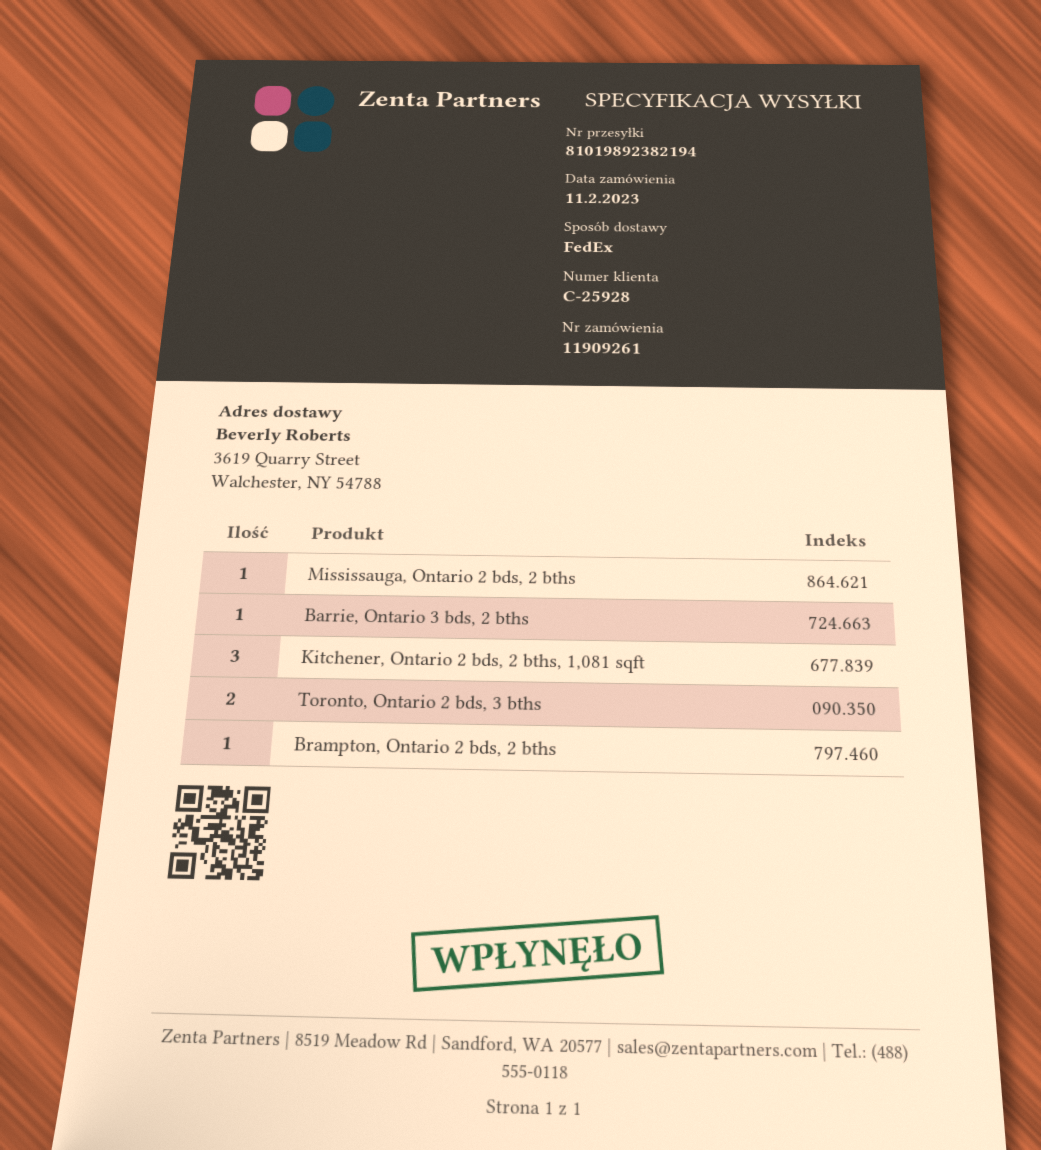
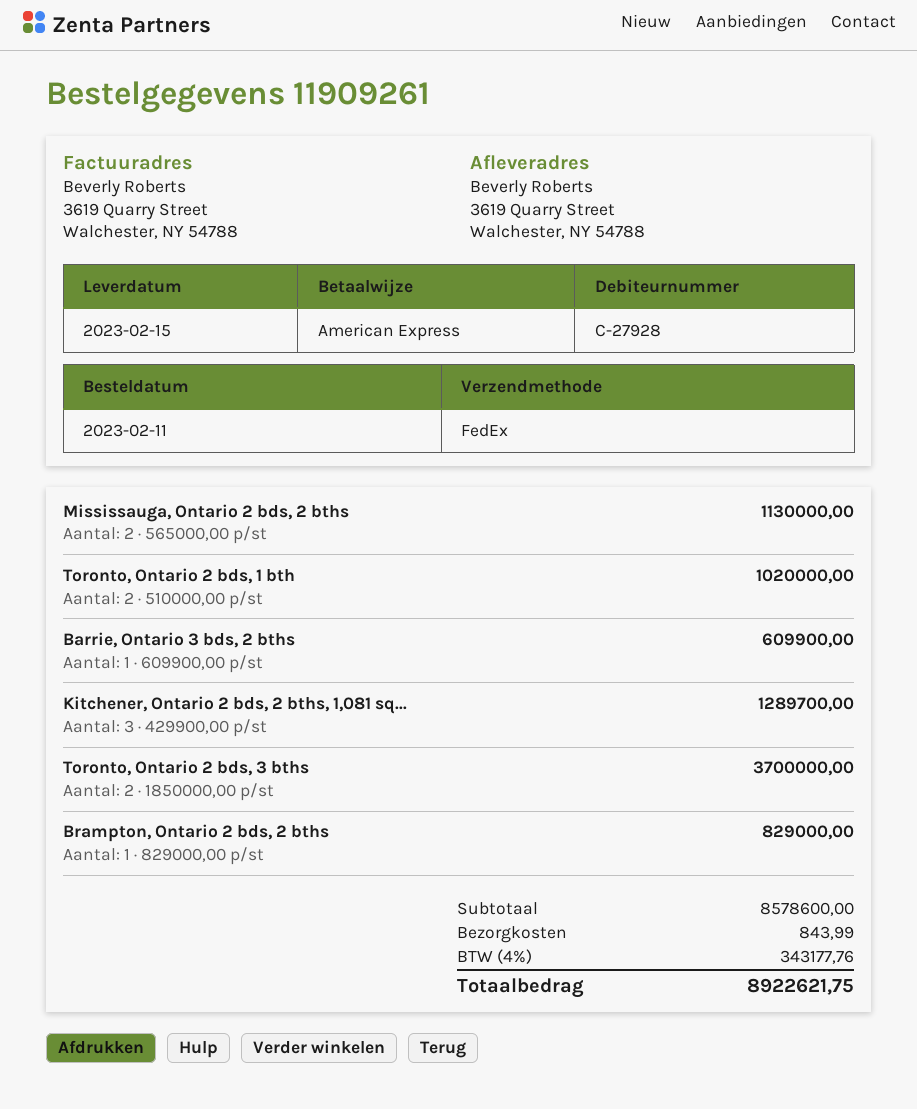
customer number: C-25928 -> C-27928
Mississauga, Ontario 2 bds, 2 bths: 1 -> 2
Toronto, Ontario 2 bds, 1 bth: none -> 2

